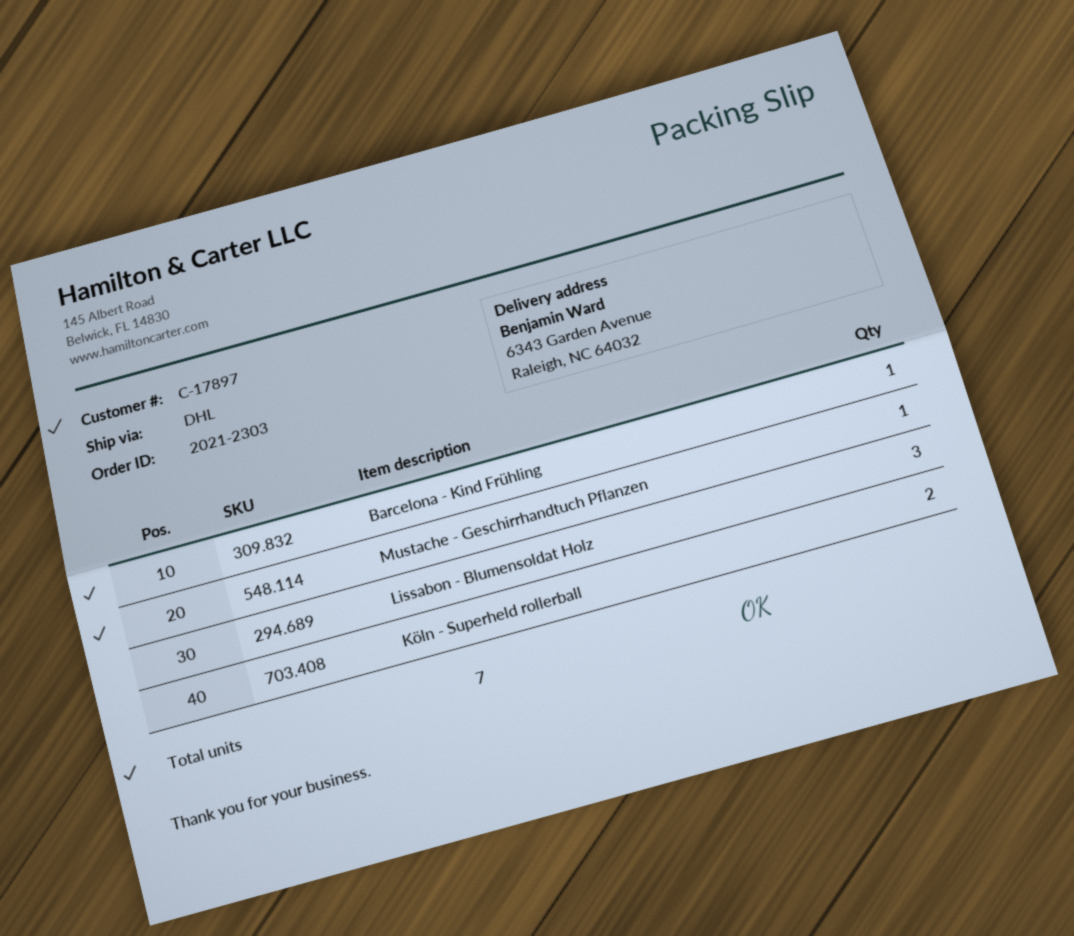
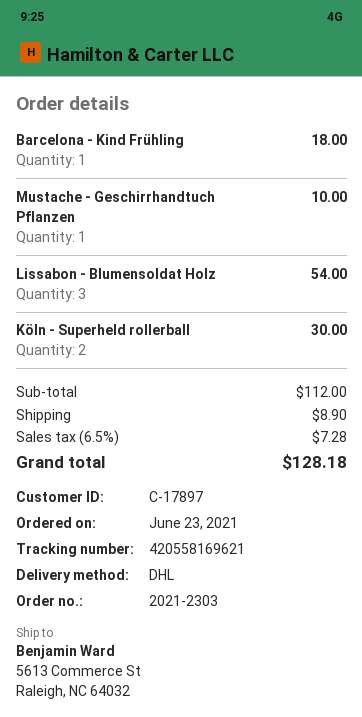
ship to: 6343 Garden Avenue, Raleigh, NC 64032 -> 5613 Commerce St, Raleigh, NC 64032

